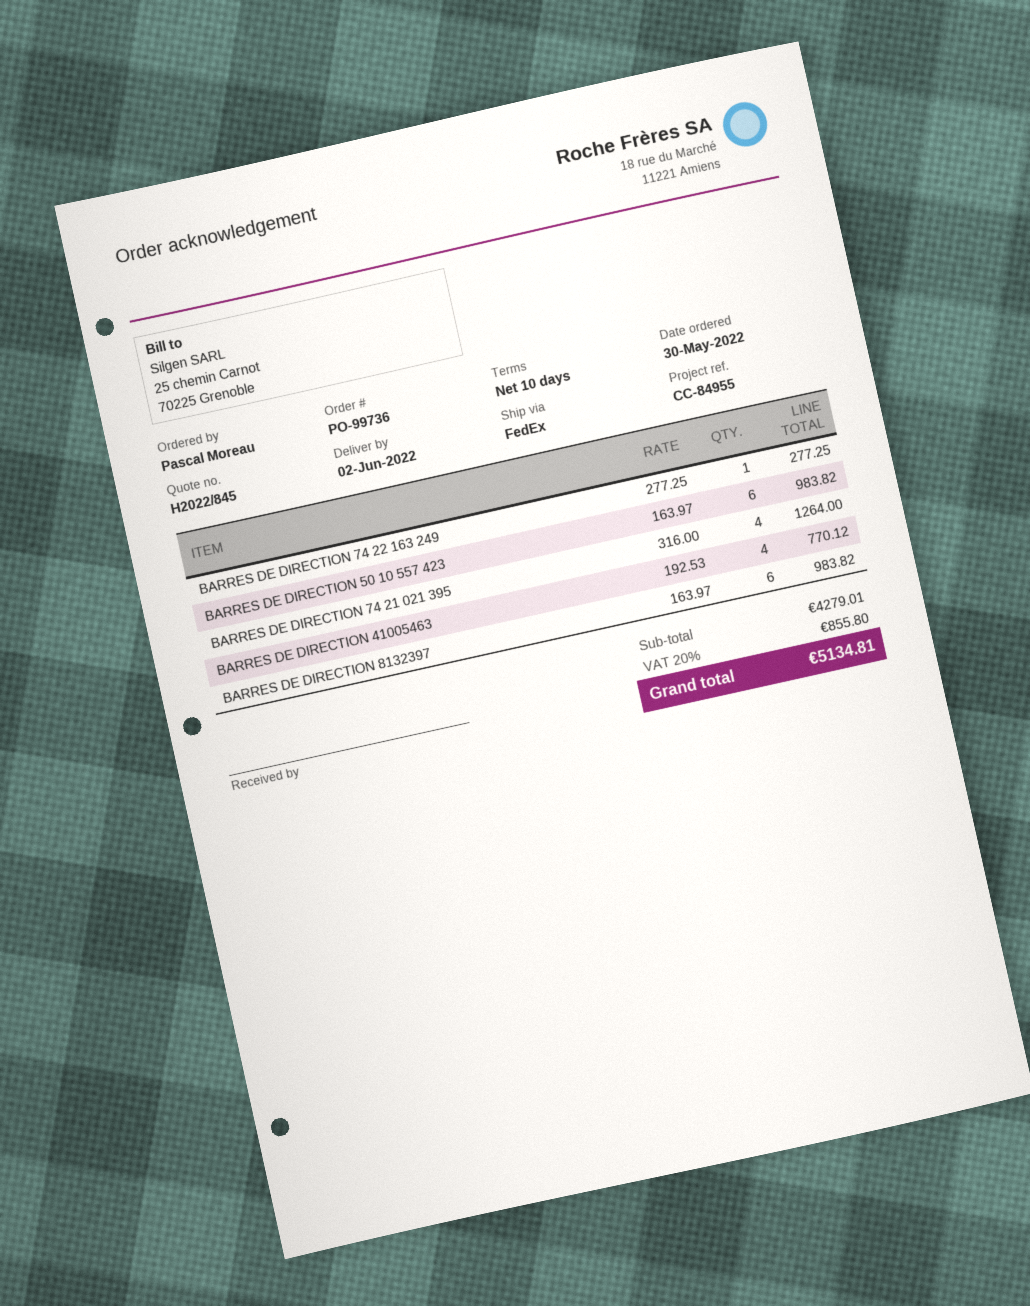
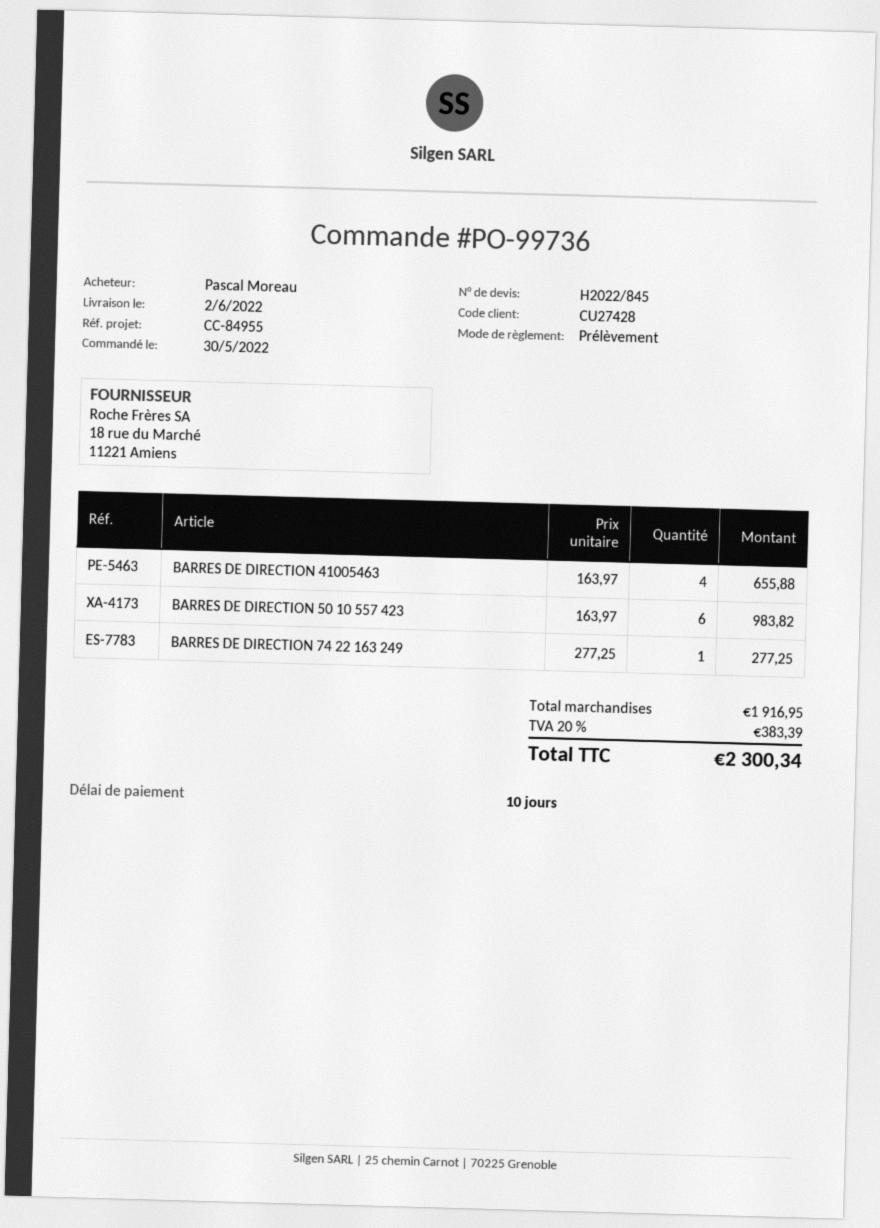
BARRES DE DIRECTION 74 21 021 395: 4 x 316.00 = 1264.00 -> none
BARRES DE DIRECTION 41005463: 4 x 192.53 = 770.12 -> 4 x 163.97 = 655.88
BARRES DE DIRECTION 8132397: 6 x 163.97 = 983.82 -> none
subtotal: 4279.01 -> 1916.95
tax: 20% = 855.80 -> 20% = 383.39
total: 5134.81 -> 2300.34

